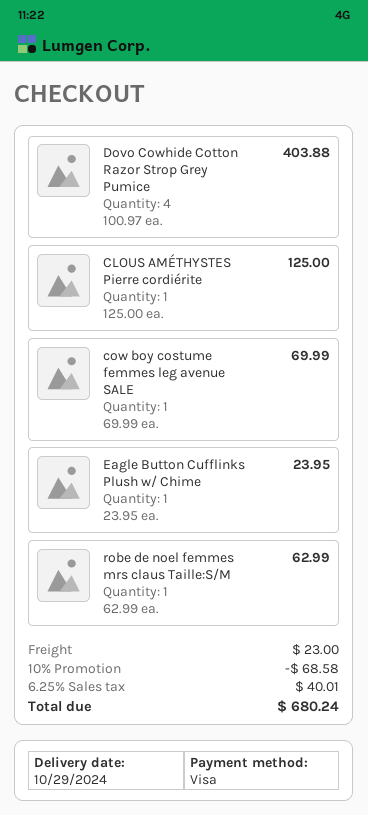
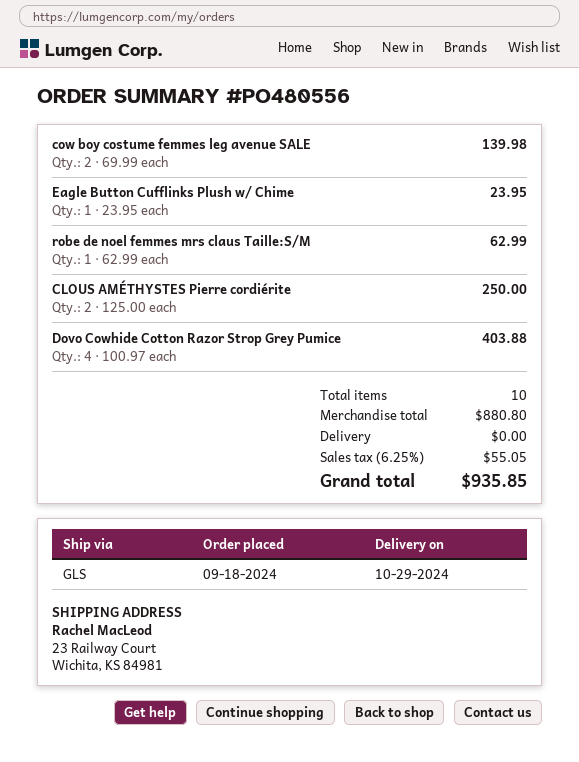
CLOUS AMÉTHYSTES Pierre cordiérite: 1 x 125.00 = 125.00 -> 2 x 125.00 = 250.00
cow boy costume femmes leg avenue SALE: 1 x 69.99 = 69.99 -> 2 x 69.99 = 139.98
discount: 10% = 68.58 -> none
shipping: 23.00 -> 0.00
tax: 6.25% = 40.01 -> 6.25% = 55.05
total: 680.24 -> 935.85

